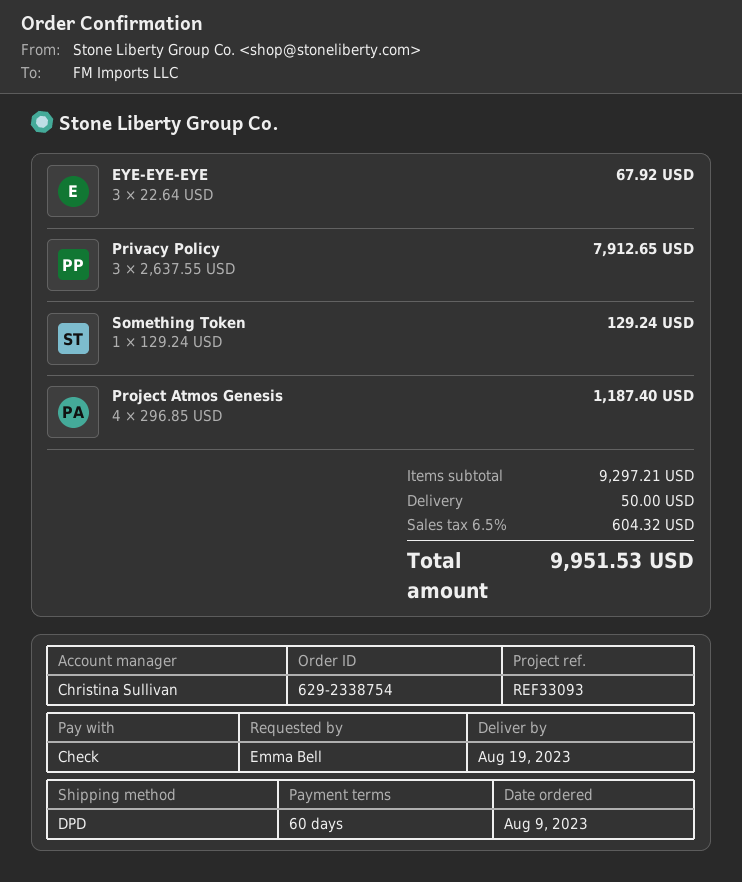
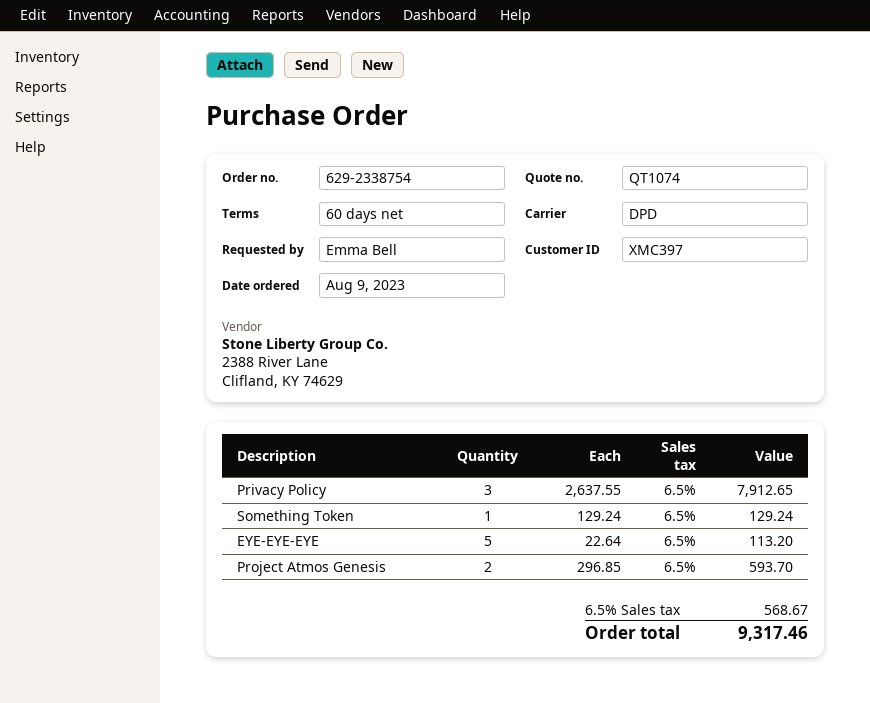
EYE-EYE-EYE: 3 x 22.64 = 67.92 -> 5 x 22.64 = 113.20
Project Atmos Genesis: 4 x 296.85 = 1187.40 -> 2 x 296.85 = 593.70
shipping: 50.00 -> none
tax: 6.5% = 604.32 -> 6.5% = 568.67
total: 9951.53 -> 9317.46

